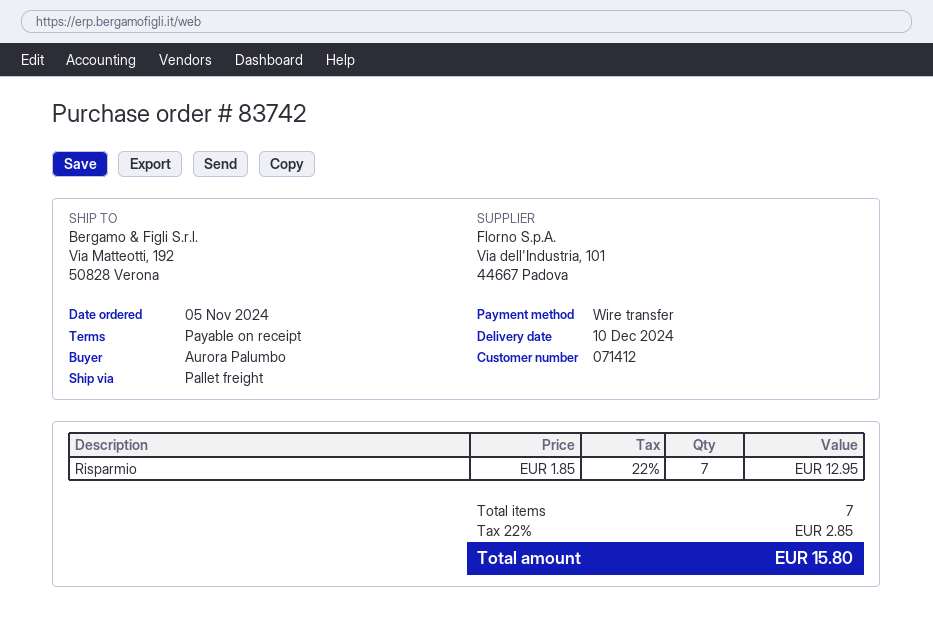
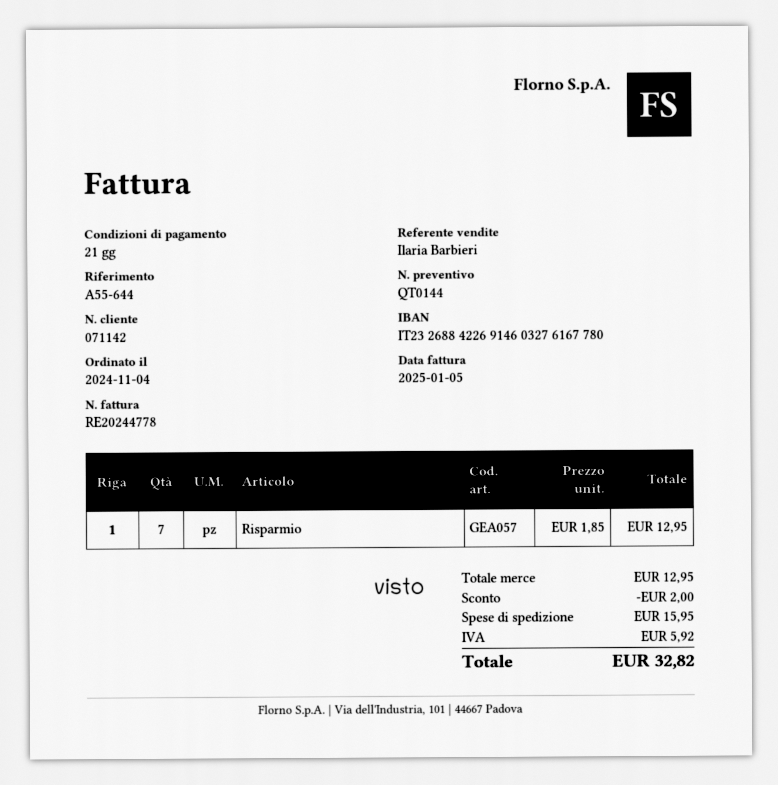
order date: 2024-11-05 -> 2024-11-04
payment terms: on receipt -> 21 days
customer number: 071412 -> 071142
discount: none -> 2.00
shipping: none -> 15.95
tax: 2.85 -> 5.92
total: 15.80 -> 32.82

